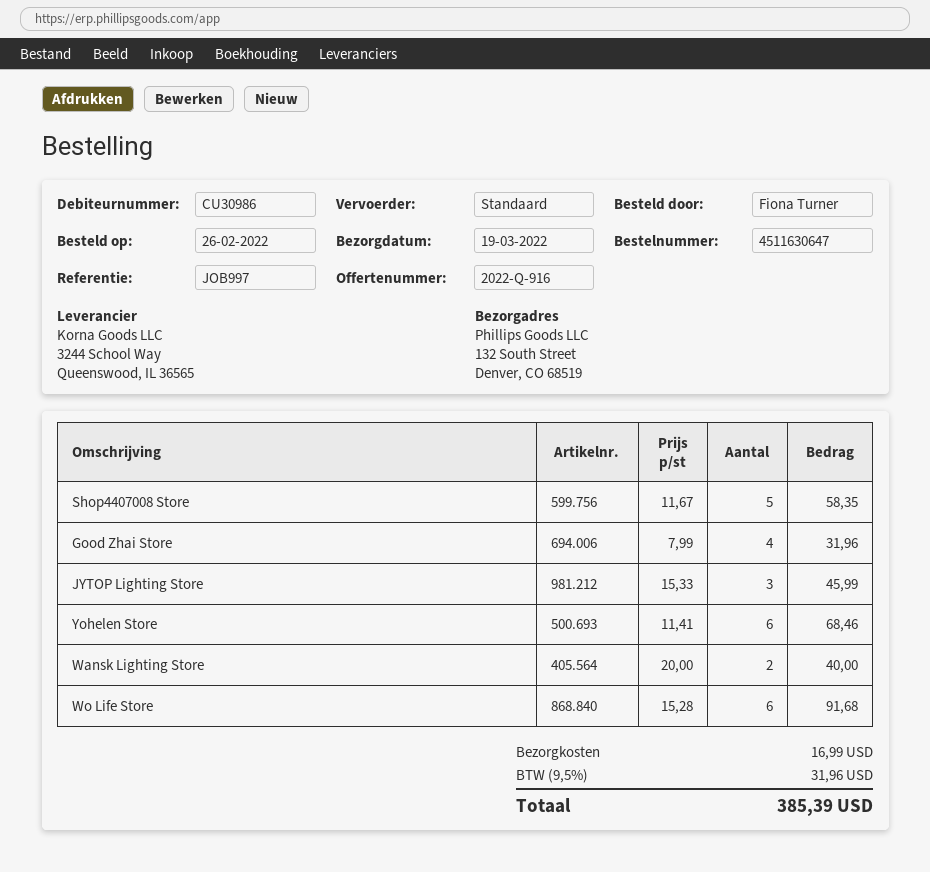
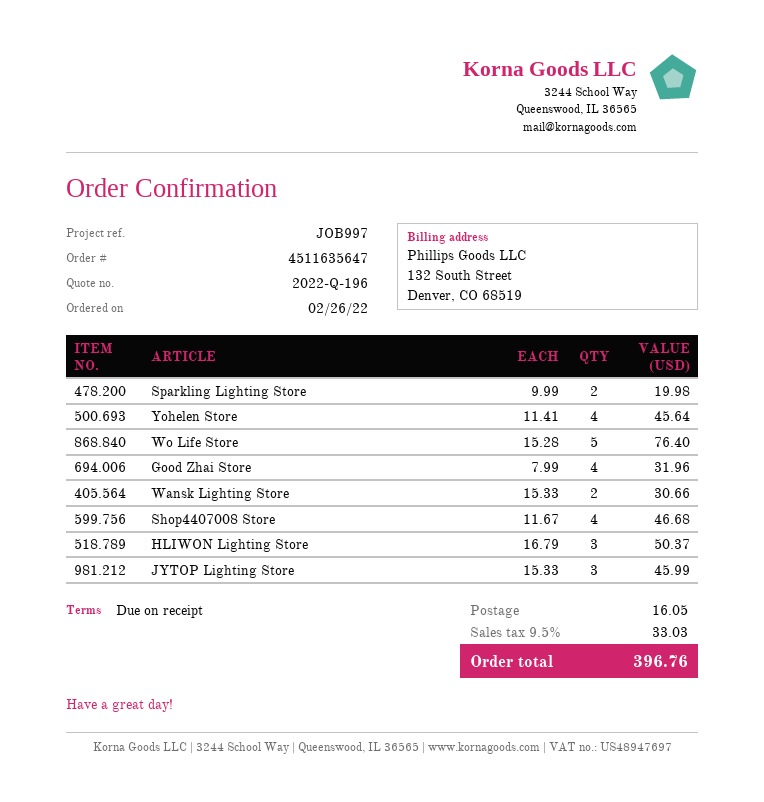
quote number: 2022-Q-916 -> 2022-Q-196
order number: 4511630647 -> 4511635647
Shop4407008 Store: 5 x 11.67 = 58.35 -> 4 x 11.67 = 46.68
Yohelen Store: 6 x 11.41 = 68.46 -> 4 x 11.41 = 45.64
Wansk Lighting Store: 2 x 20.00 = 40.00 -> 2 x 15.33 = 30.66
Wo Life Store: 6 x 15.28 = 91.68 -> 5 x 15.28 = 76.40
Sparkling Lighting Store: none -> 2 x 9.99 = 19.98
HLIWON Lighting Store: none -> 3 x 16.79 = 50.37
shipping: 16.99 -> 16.05
tax: 9.5% = 31.96 -> 9.5% = 33.03
total: 385.39 -> 396.76

